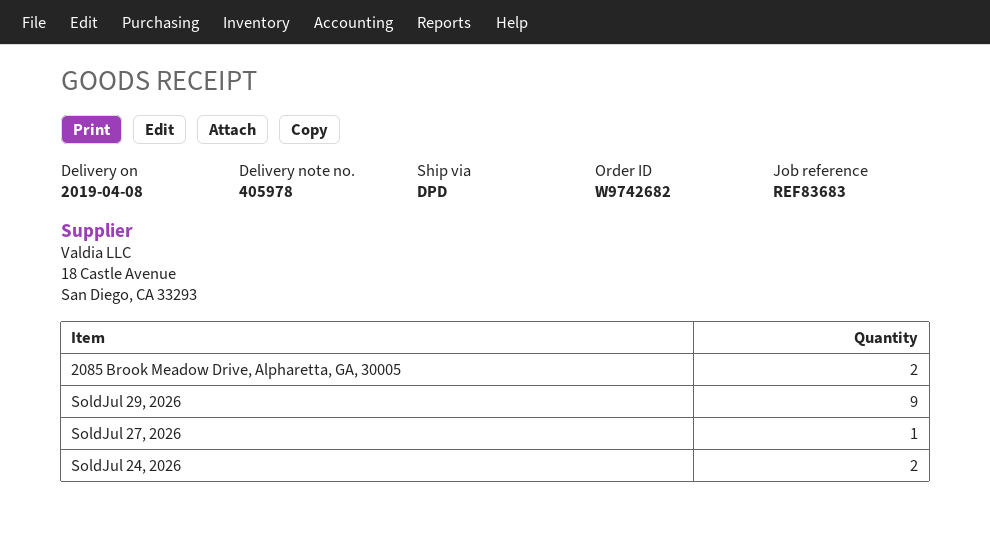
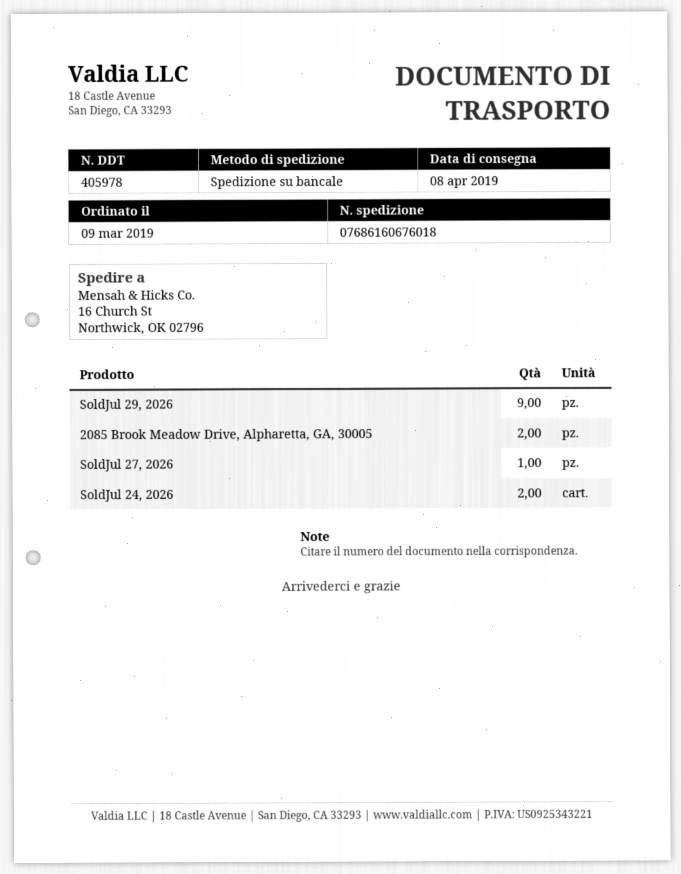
shipping method: DPD -> pallet freight

